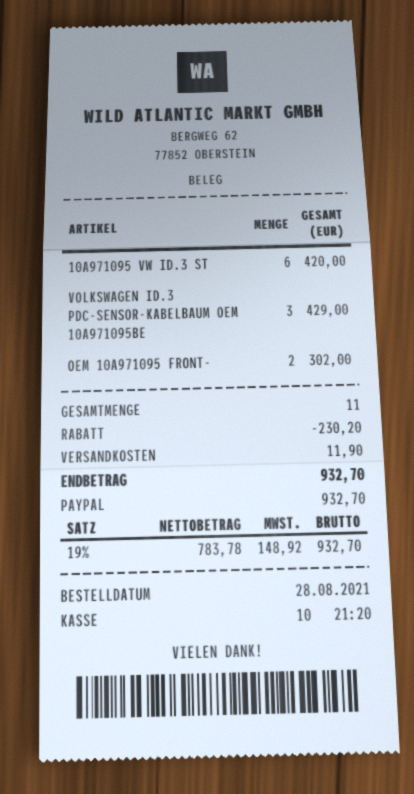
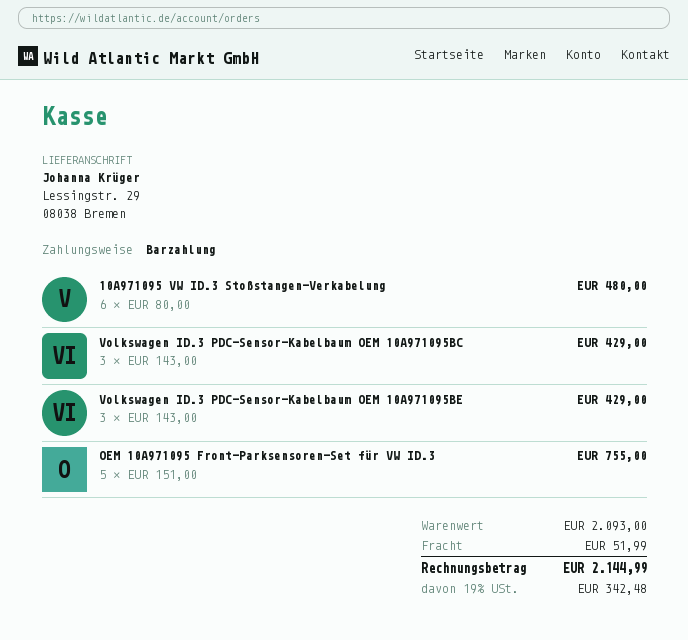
payment method: PayPal -> cash
10A971095 VW ID.3 ST: 6 for 420.00 -> 6 for 480.00
OEM 10A971095 FRONT-: 2 for 302.00 -> 5 for 755.00
Volkswagen ID.3 PDC-Sensor-Kabelbaum OEM 10A971095BC: none -> 3 for 429.00
discount: 230.20 -> none
shipping: 11.90 -> 51.99
tax: 19% = 148.92 -> 19% = 342.48
total: 932.70 -> 2144.99

